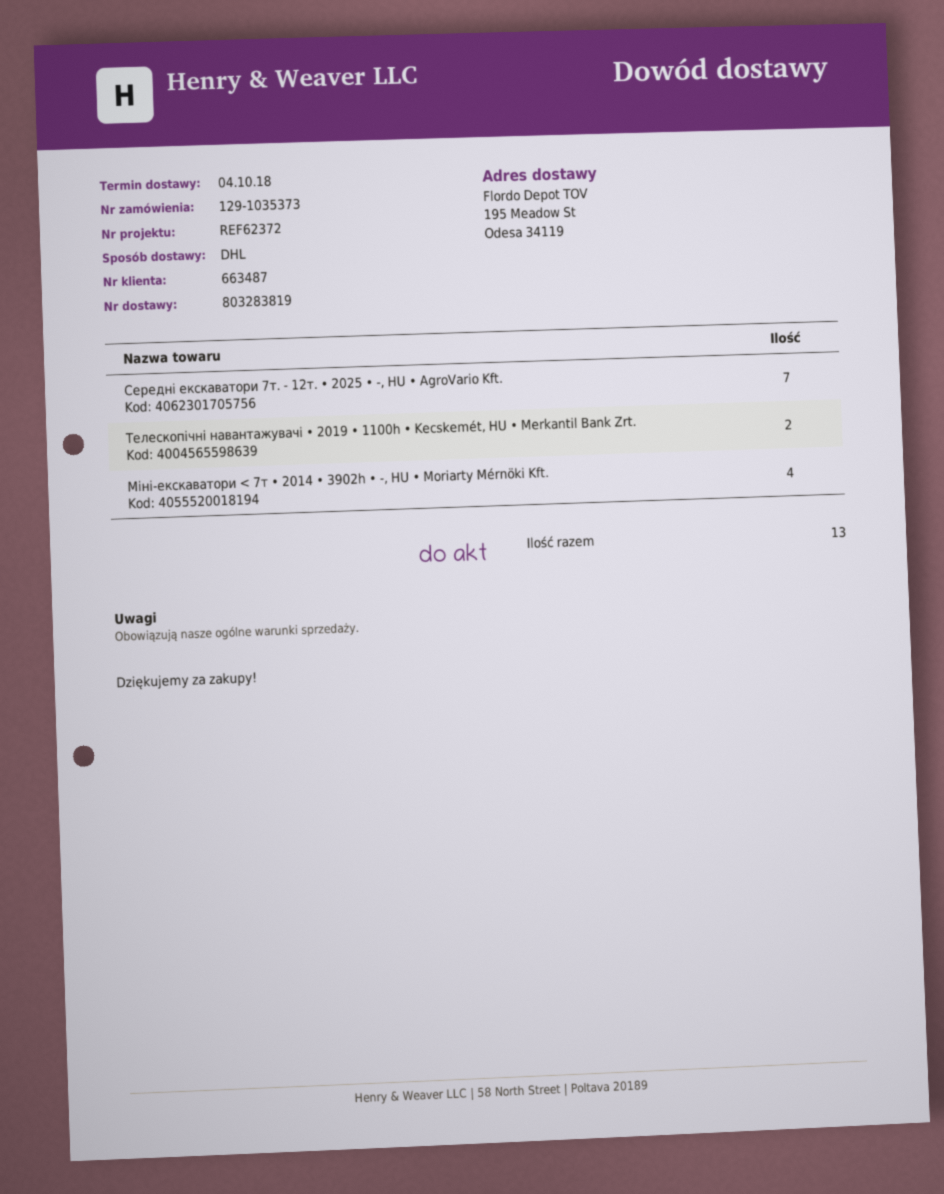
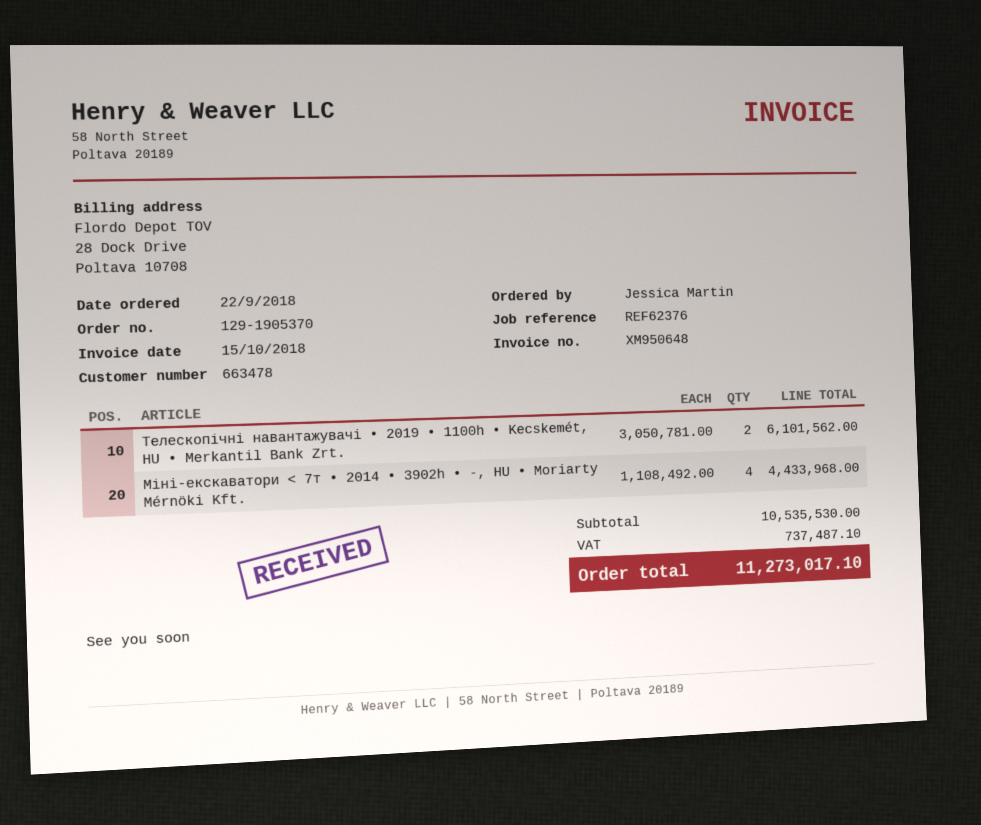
order number: 129-1035373 -> 129-1905370
customer number: 663487 -> 663478
reference: REF62372 -> REF62376
Середні екскаватори 7т. - 12т. • 2025 • -, HU • AgroVario Kft.: 7 -> none

